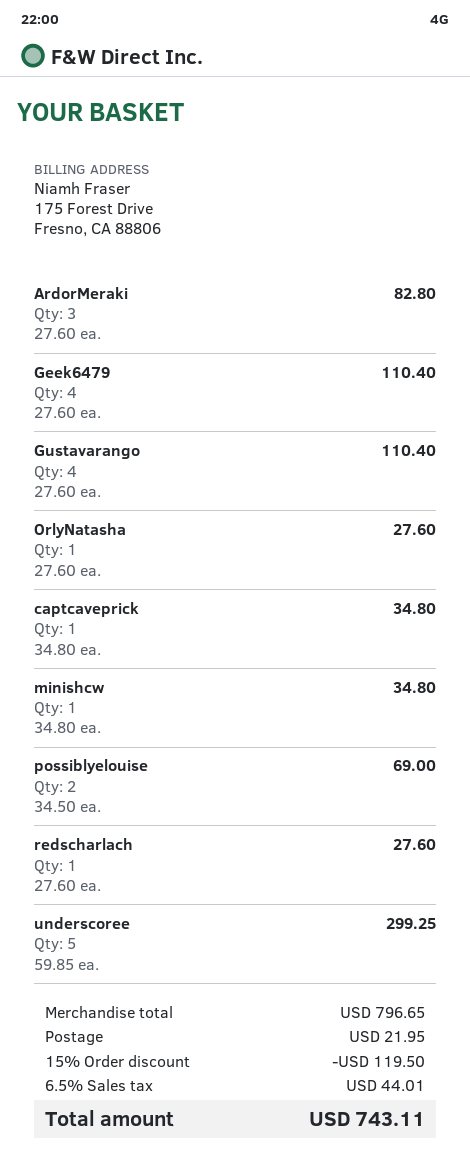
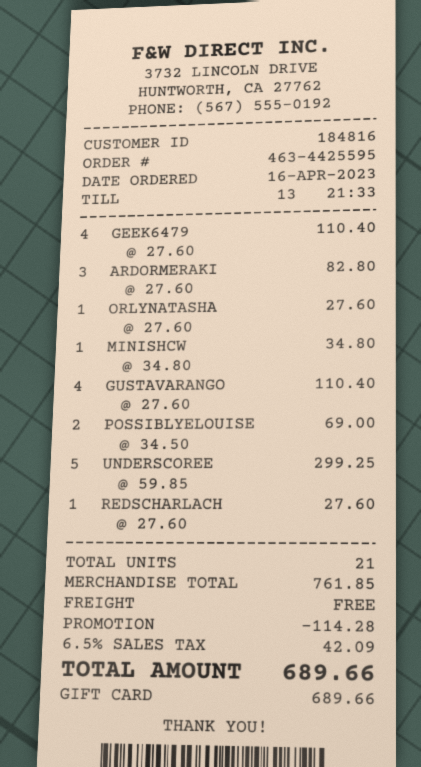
captcaveprick: 1 x 34.80 = 34.80 -> none
subtotal: 796.65 -> 761.85
discount: 119.50 -> 114.28
shipping: 21.95 -> 0.00
tax: 6.5% = 44.01 -> 6.5% = 42.09
total: 743.11 -> 689.66

